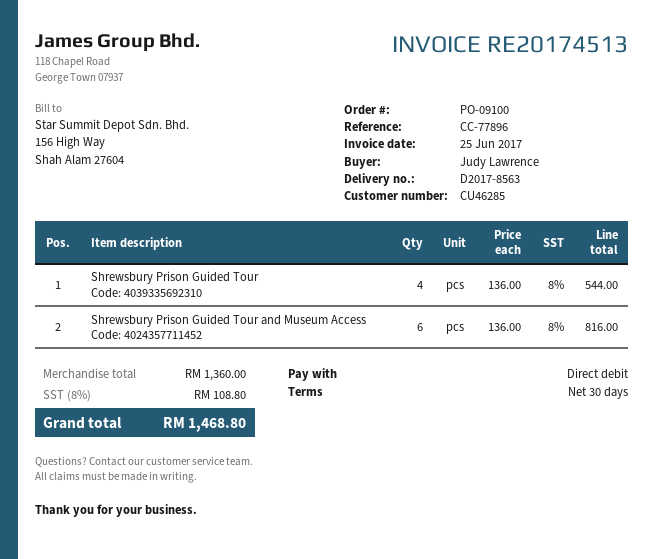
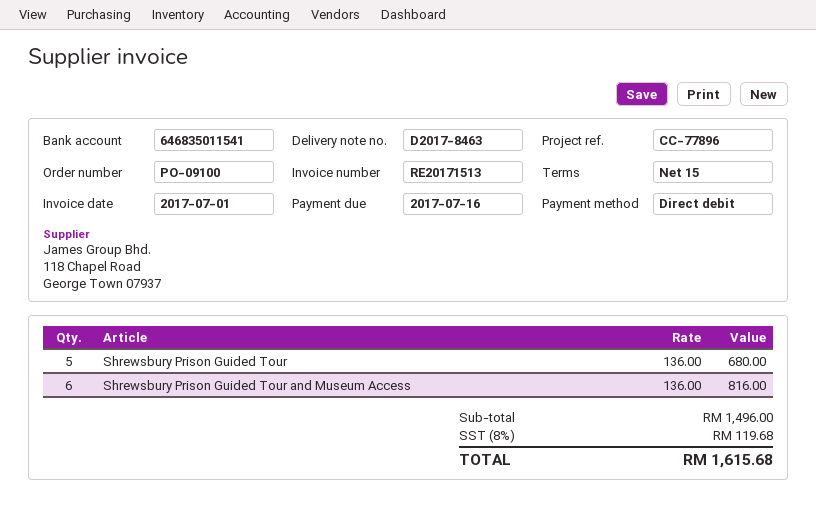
delivery note number: D2017-8563 -> D2017-8463
invoice number: RE20174513 -> RE20171513
invoice date: 2017-06-25 -> 2017-07-01
payment terms: 30 days -> 15 days
Shrewsbury Prison Guided Tour: 4 x 136.00 = 544.00 -> 5 x 136.00 = 680.00
subtotal: 1360.00 -> 1496.00
tax: 8% = 108.80 -> 8% = 119.68
total: 1468.80 -> 1615.68

